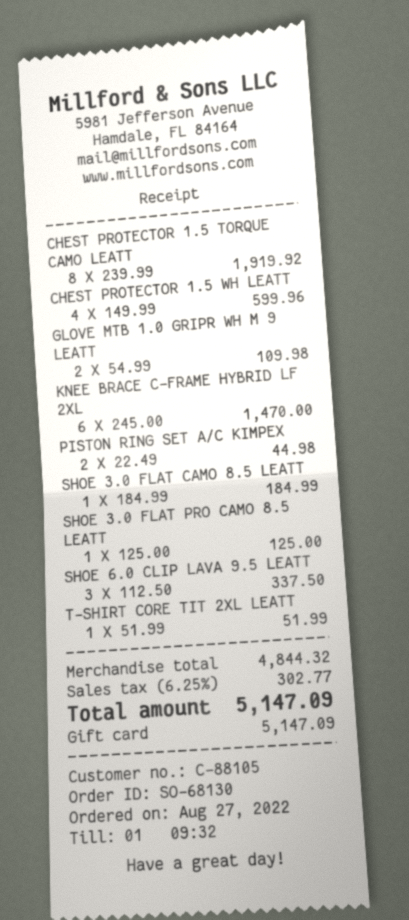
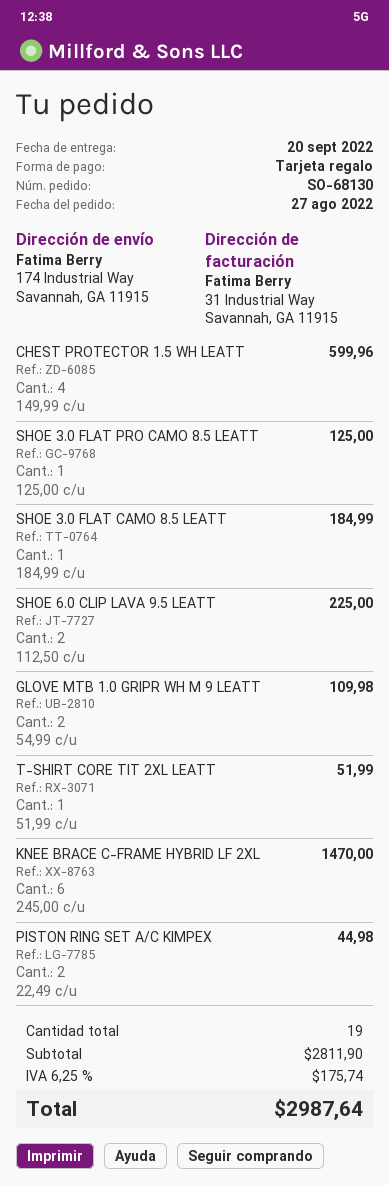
CHEST PROTECTOR 1.5 TORQUE CAMO LEATT: 8 x 239.99 = 1919.92 -> none
SHOE 6.0 CLIP LAVA 9.5 LEATT: 3 x 112.50 = 337.50 -> 2 x 112.50 = 225.00
subtotal: 4844.32 -> 2811.90
tax: 6.25% = 302.77 -> 6.25% = 175.74
total: 5147.09 -> 2987.64

